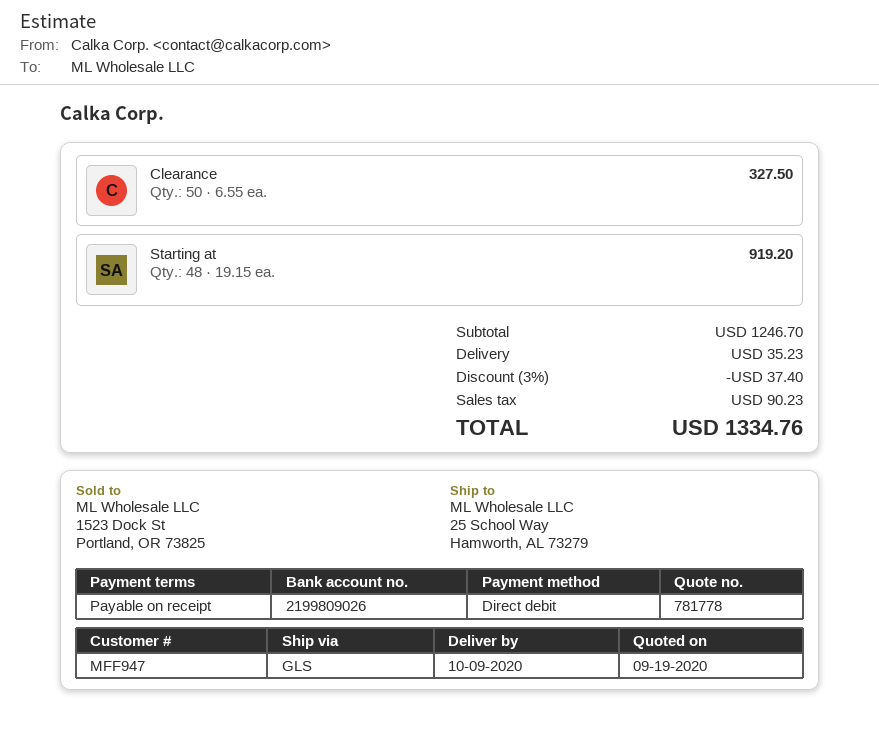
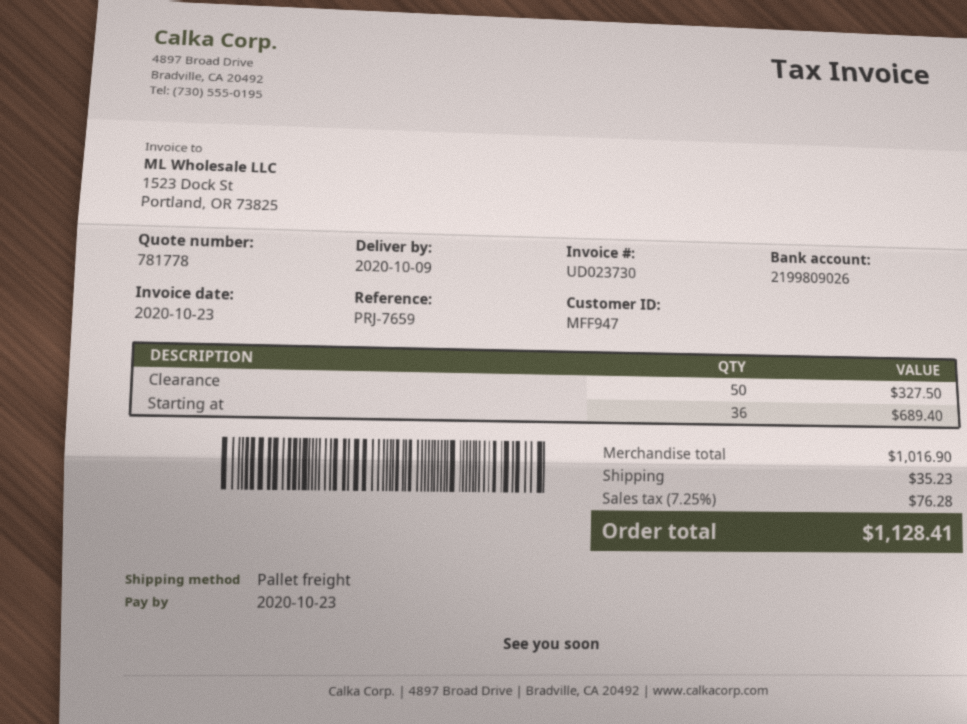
shipping method: GLS -> pallet freight
Starting at: 48 for 919.20 -> 36 for 689.40
subtotal: 1246.70 -> 1016.90
discount: 3% = 37.40 -> none
tax: 90.23 -> 76.28
total: 1334.76 -> 1128.41

